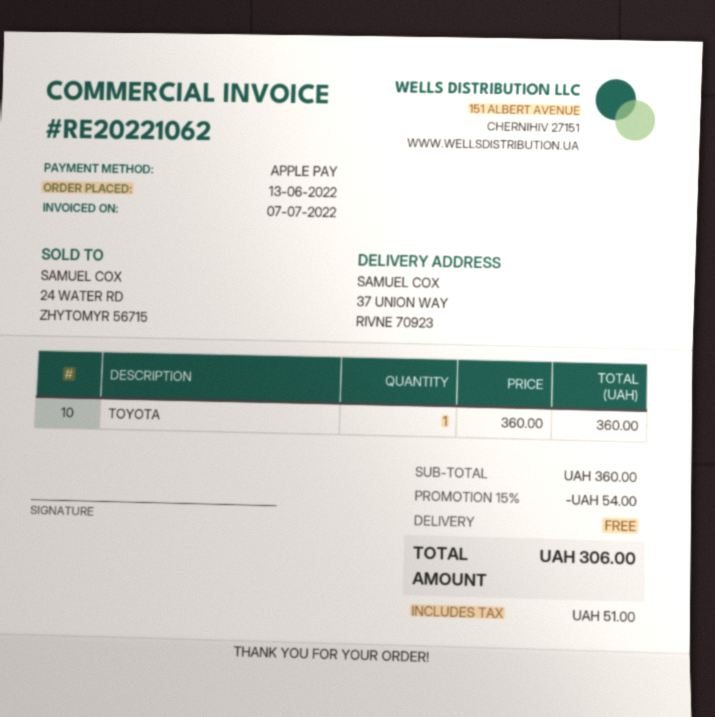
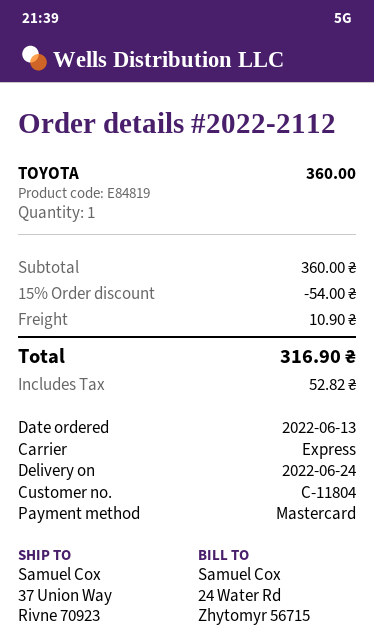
payment method: Apple Pay -> Mastercard
shipping: 0.00 -> 10.90
tax: 51.00 -> 52.82
total: 306.00 -> 316.90

